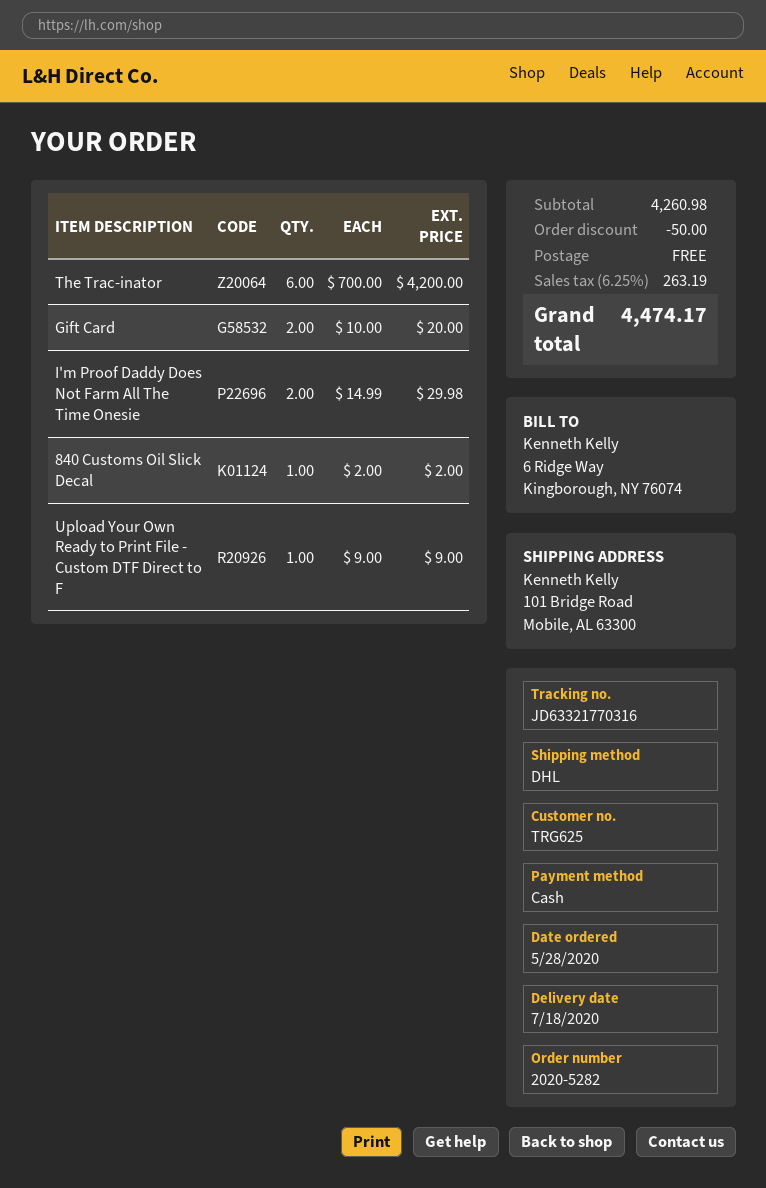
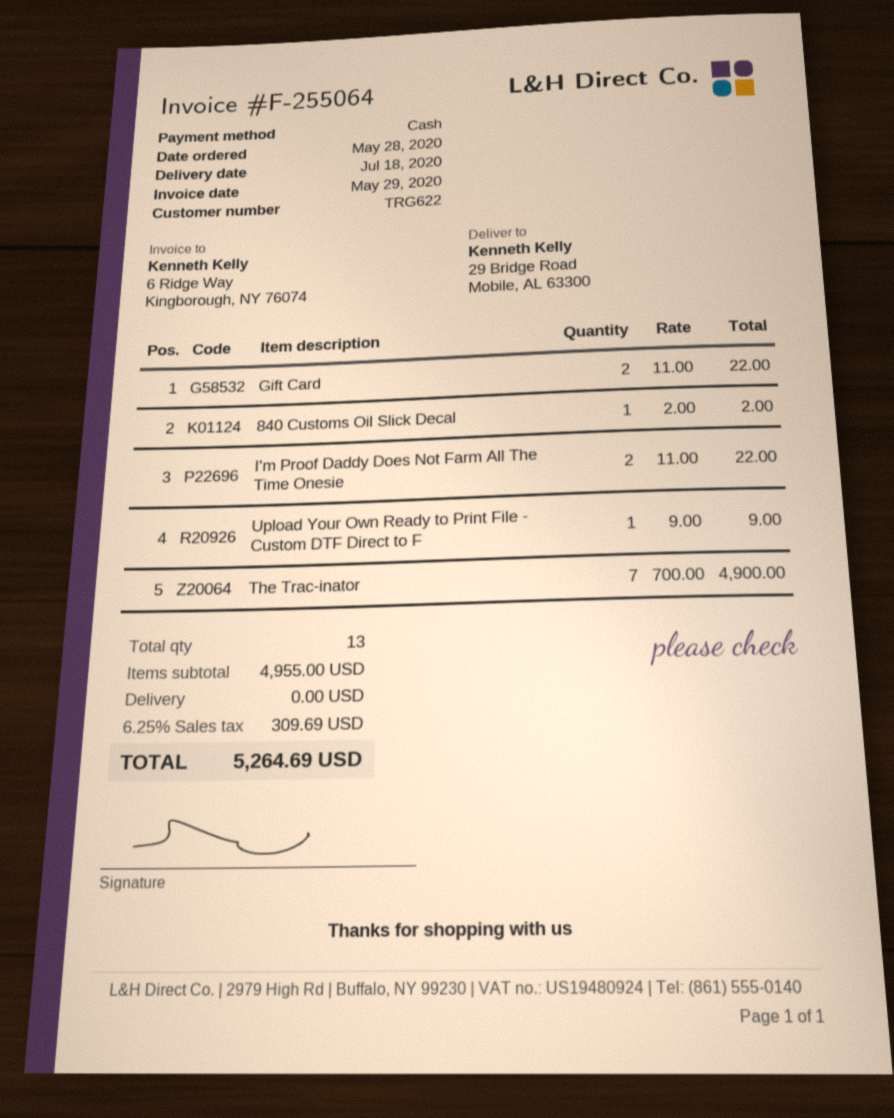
customer number: TRG625 -> TRG622
ship to: 101 Bridge Road, Mobile, AL 63300 -> 29 Bridge Road, Mobile, AL 63300
The Trac-inator: 6 x 700.00 = 4200.00 -> 7 x 700.00 = 4900.00
Gift Card: 2 x 10.00 = 20.00 -> 2 x 11.00 = 22.00
I'm Proof Daddy Does Not Farm All The Time Onesie: 2 x 14.99 = 29.98 -> 2 x 11.00 = 22.00
subtotal: 4260.98 -> 4955.00
discount: 50.00 -> none
tax: 6.25% = 263.19 -> 6.25% = 309.69
total: 4474.17 -> 5264.69

